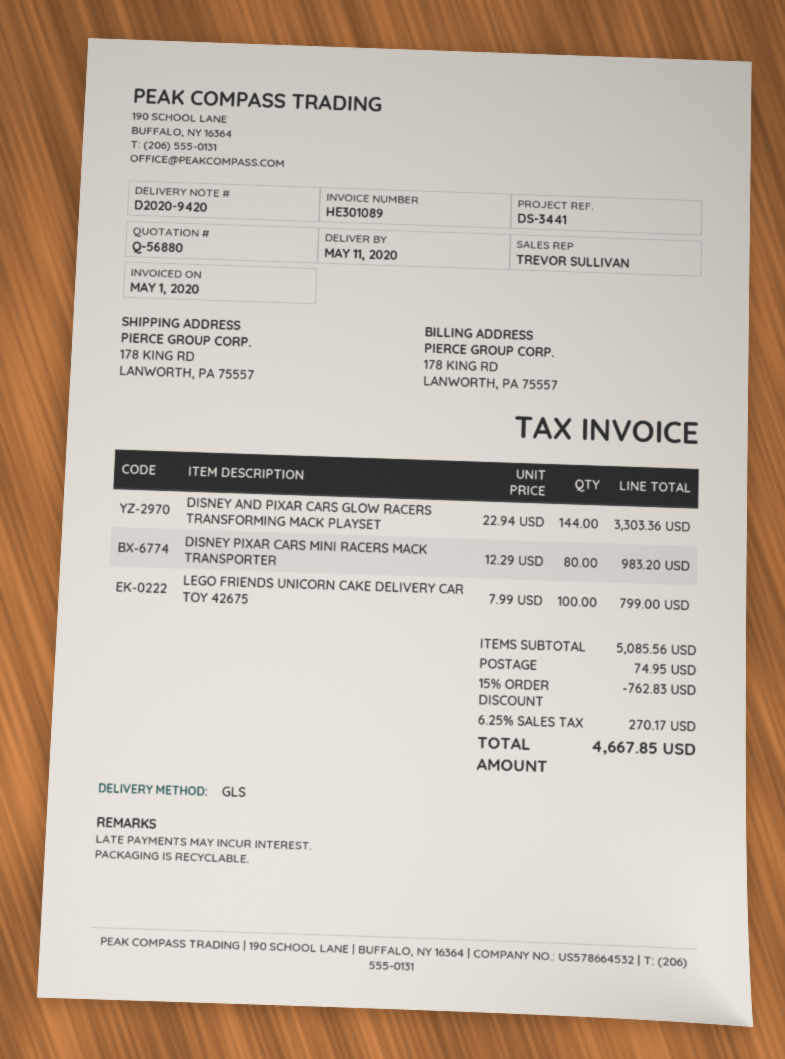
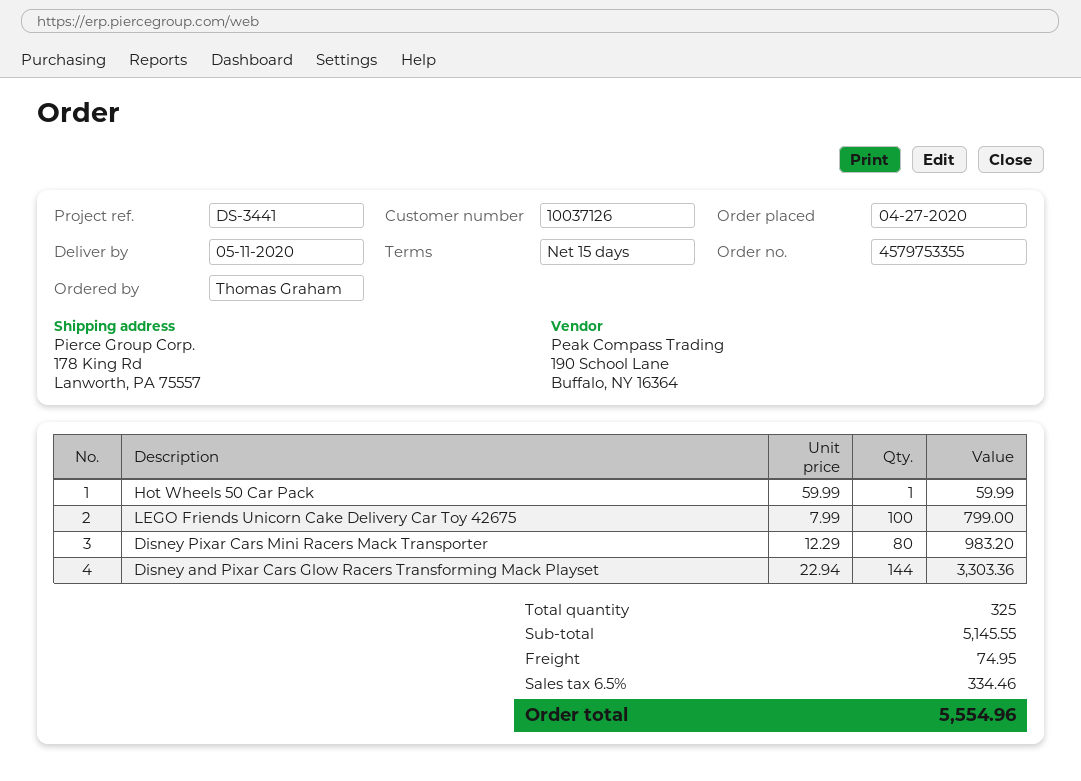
Hot Wheels 50 Car Pack: none -> 1 x 59.99 = 59.99
subtotal: 5085.56 -> 5145.55
discount: 15% = 762.83 -> none
tax: 6.25% = 270.17 -> 6.5% = 334.46
total: 4667.85 -> 5554.96

